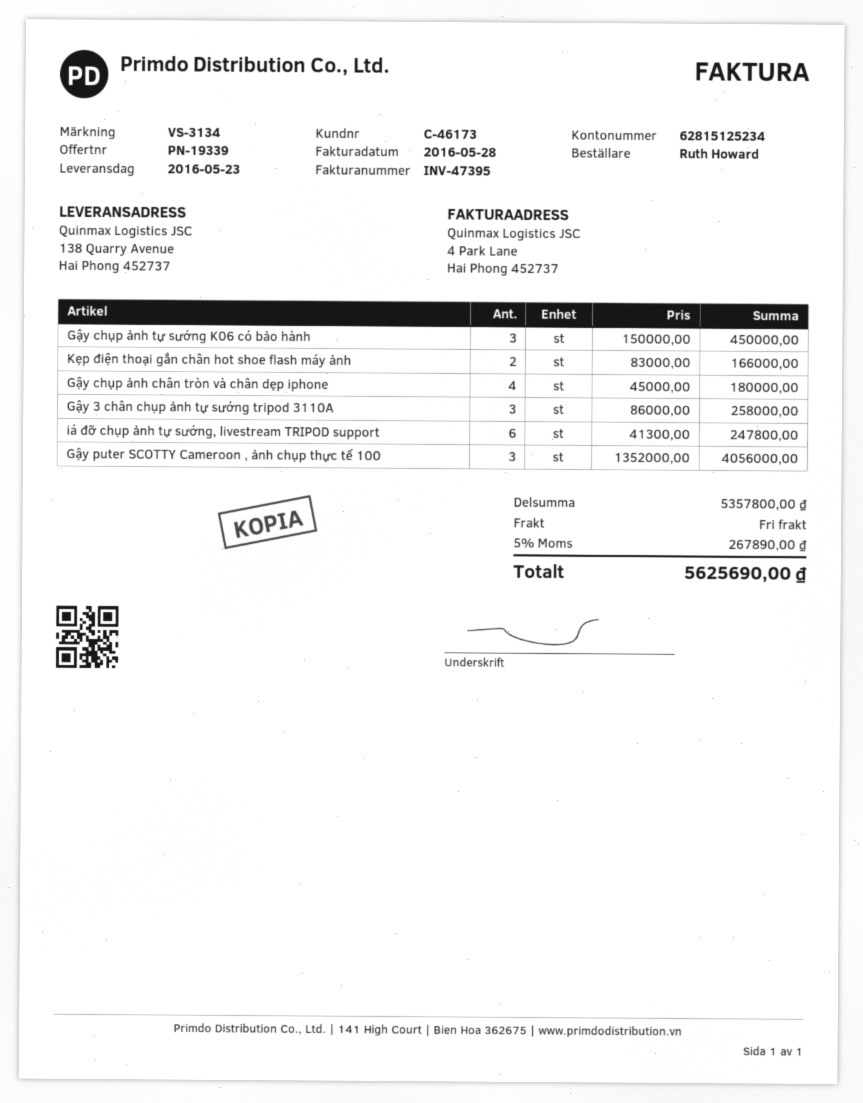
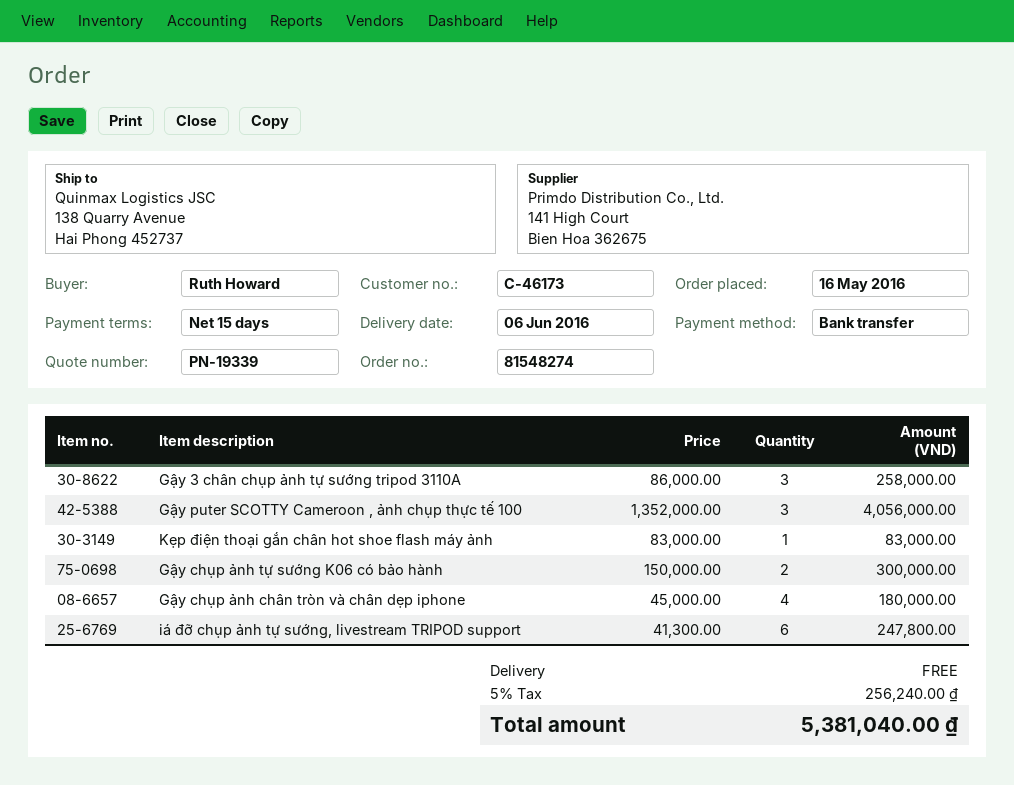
delivery date: 2016-05-23 -> 2016-06-06
Gậy chụp ảnh tự sướng K06 có bảo hành: 3 x 150000.00 = 450000.00 -> 2 x 150000.00 = 300000.00
Kẹp điện thoại gắn chân hot shoe flash máy ảnh: 2 x 83000.00 = 166000.00 -> 1 x 83000.00 = 83000.00
tax: 5% = 267890.00 -> 5% = 256240.00
total: 5625690.00 -> 5381040.00

